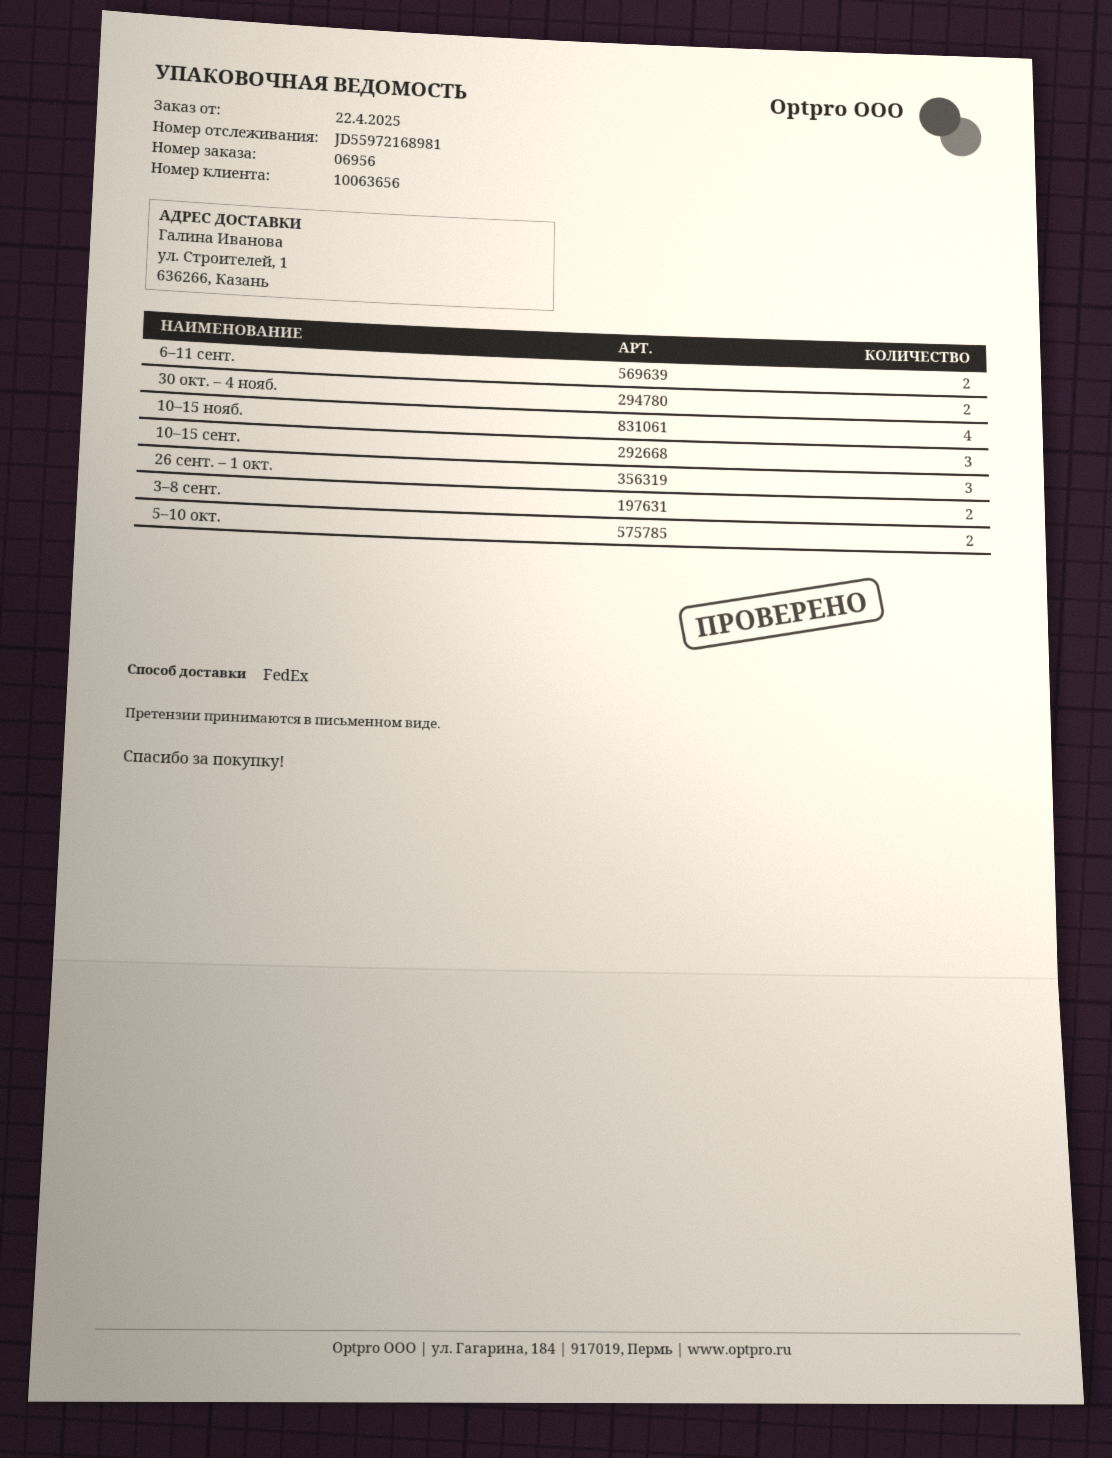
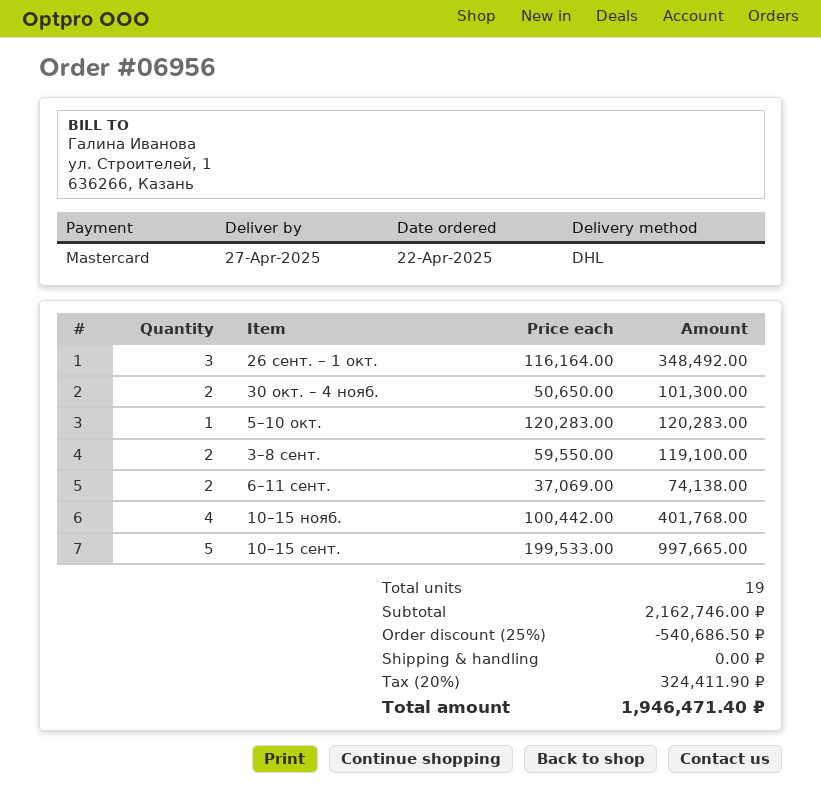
shipping method: FedEx -> DHL
10–15 сент.: 3 -> 5
5–10 окт.: 2 -> 1

